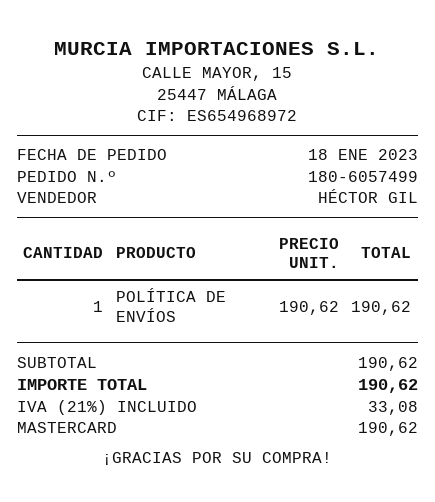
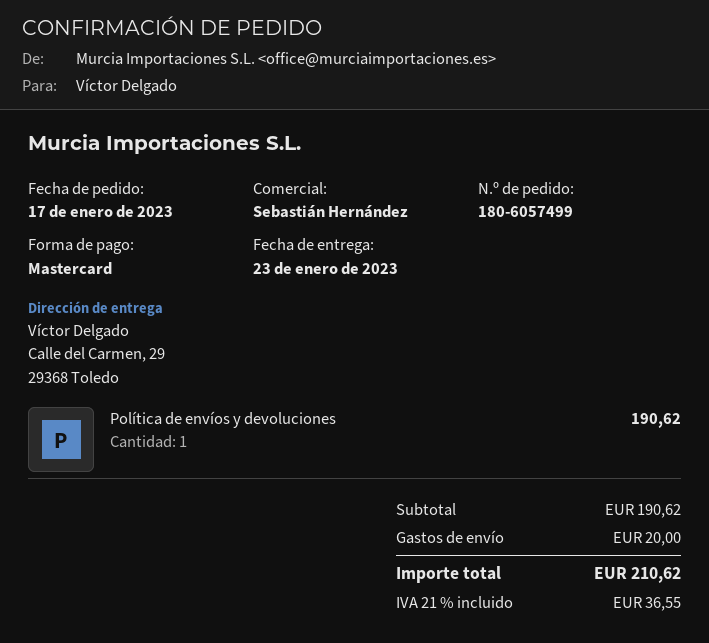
order date: 2023-01-18 -> 2023-01-17
sales rep: HÉCTOR GIL -> Sebastián Hernández
shipping: none -> 20.00
tax: 21% = 33.08 -> 21% = 36.55
total: 190.62 -> 210.62

